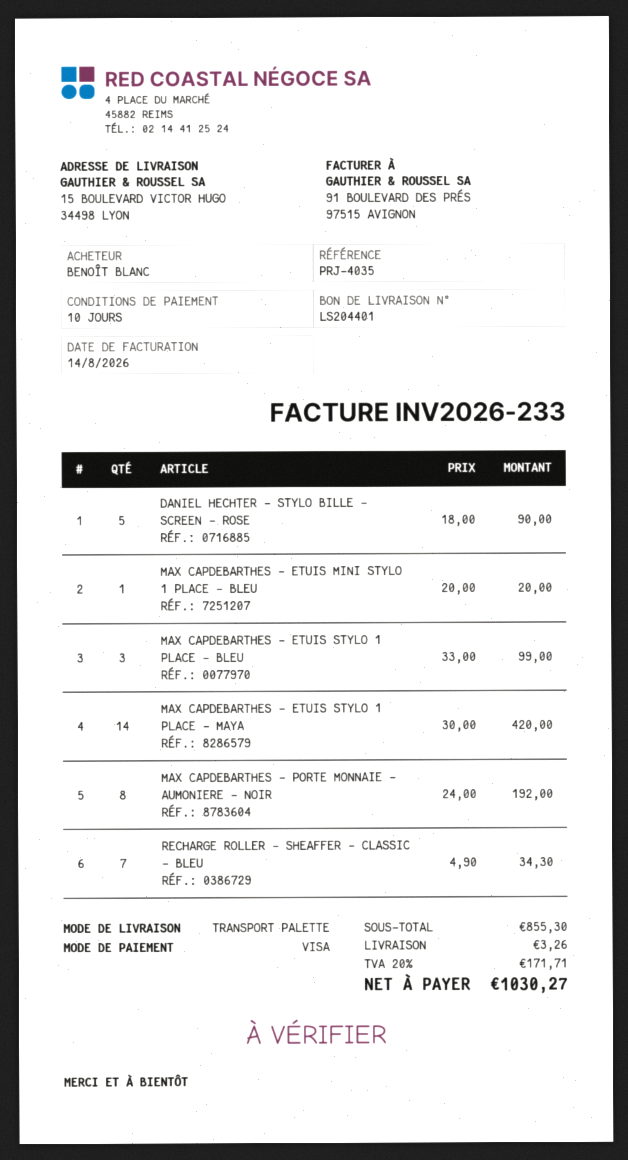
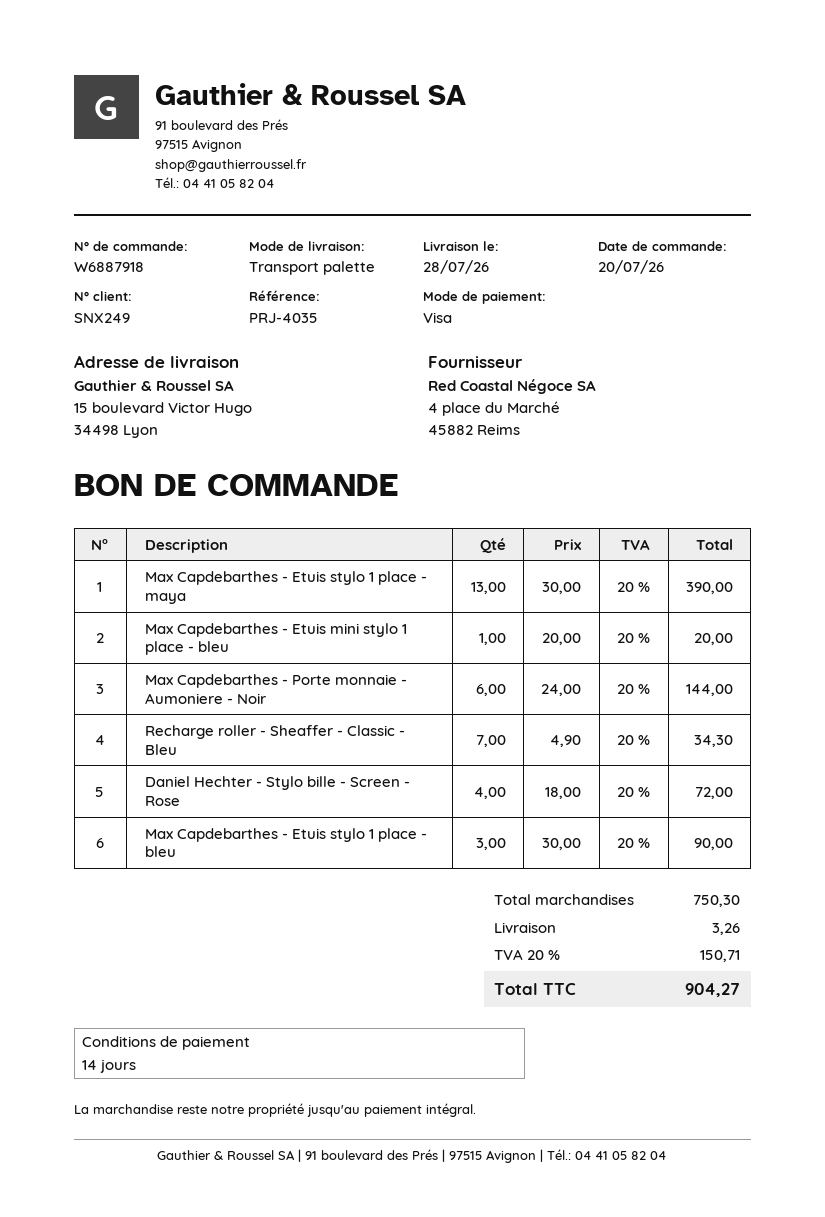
payment terms: 10 days -> 14 days
DANIEL HECHTER - STYLO BILLE - SCREEN - ROSE: 5 x 18.00 = 90.00 -> 4 x 18.00 = 72.00
MAX CAPDEBARTHES - ETUIS STYLO 1 PLACE - BLEU: 3 x 33.00 = 99.00 -> 3 x 30.00 = 90.00
MAX CAPDEBARTHES - ETUIS STYLO 1 PLACE - MAYA: 14 x 30.00 = 420.00 -> 13 x 30.00 = 390.00
MAX CAPDEBARTHES - PORTE MONNAIE - AUMONIERE - NOIR: 8 x 24.00 = 192.00 -> 6 x 24.00 = 144.00
subtotal: 855.30 -> 750.30
tax: 20% = 171.71 -> 20% = 150.71
total: 1030.27 -> 904.27

